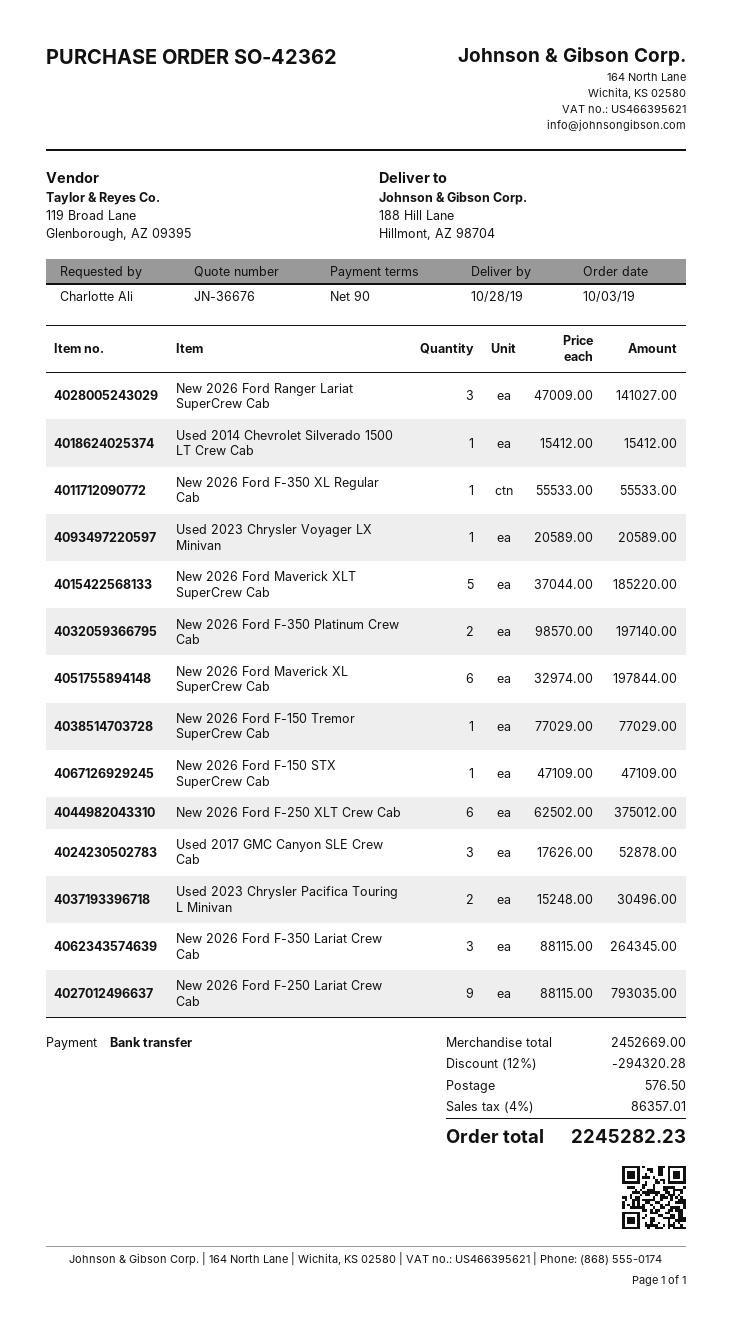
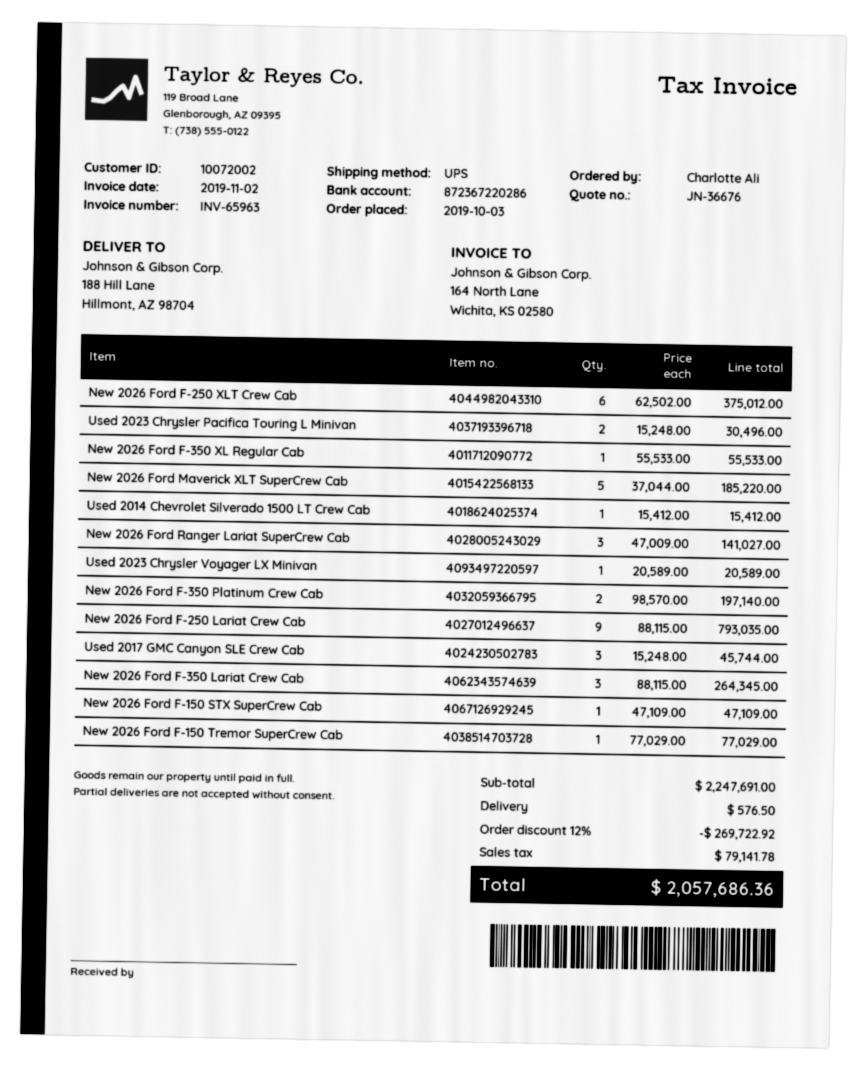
New 2026 Ford Maverick XL SuperCrew Cab: 6 x 32974.00 = 197844.00 -> none
Used 2017 GMC Canyon SLE Crew Cab: 3 x 17626.00 = 52878.00 -> 3 x 15248.00 = 45744.00
subtotal: 2452669.00 -> 2247691.00
discount: 12% = 294320.28 -> 12% = 269722.92
tax: 86357.01 -> 79141.78
total: 2245282.23 -> 2057686.36

